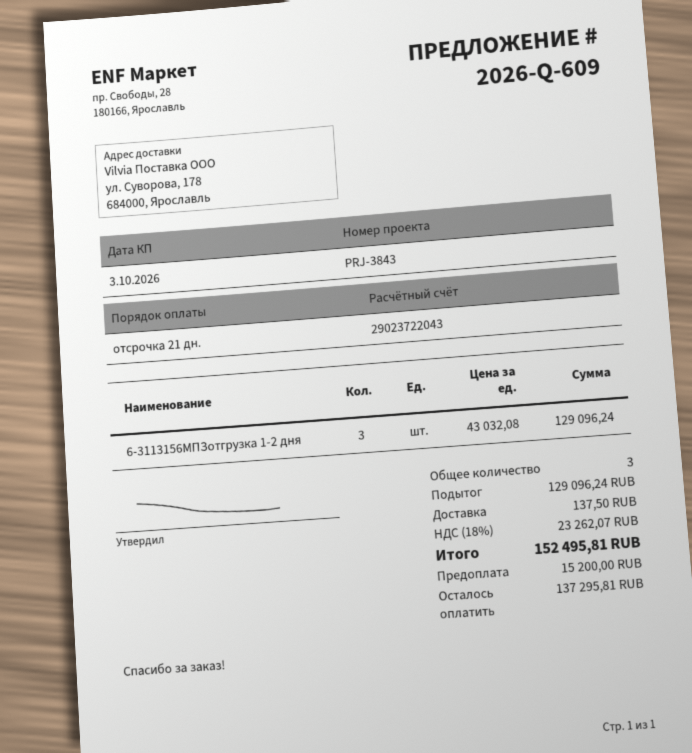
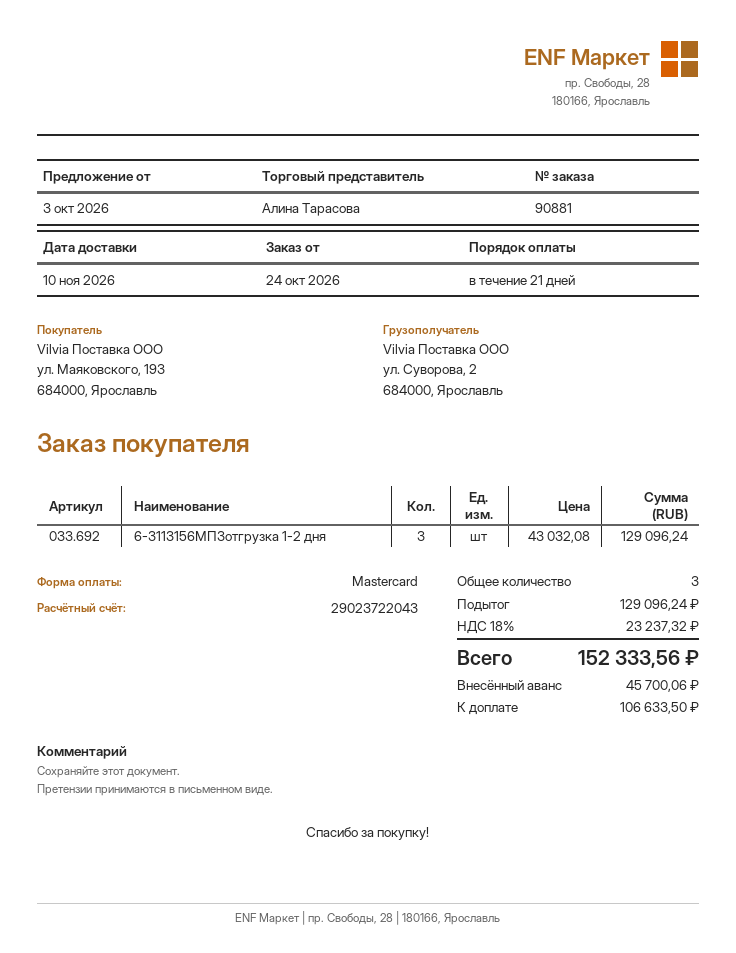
ship to: ул. Суворова, 178, 684000, Ярославль -> ул. Суворова, 2, 684000, Ярославль
shipping: 137.50 -> none
tax: 18% = 23262.07 -> 18% = 23237.32
total: 152495.81 -> 152333.56
deposit: 15200.00 -> 45700.06
balance: 137295.81 -> 106633.50

